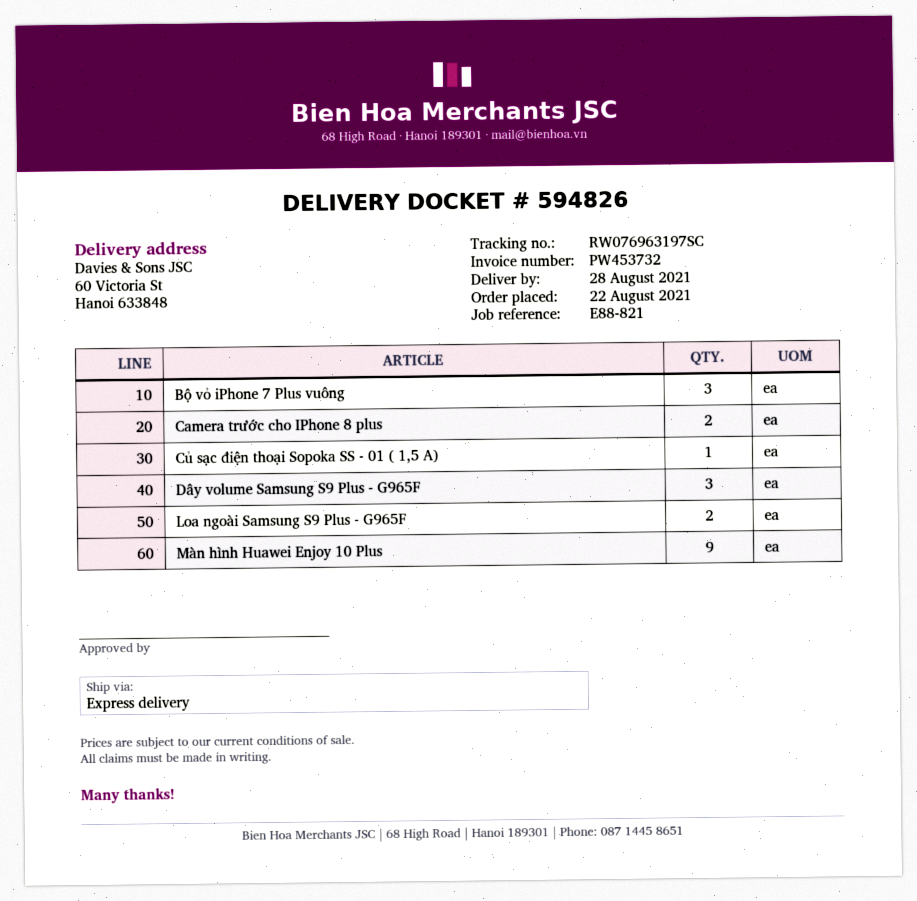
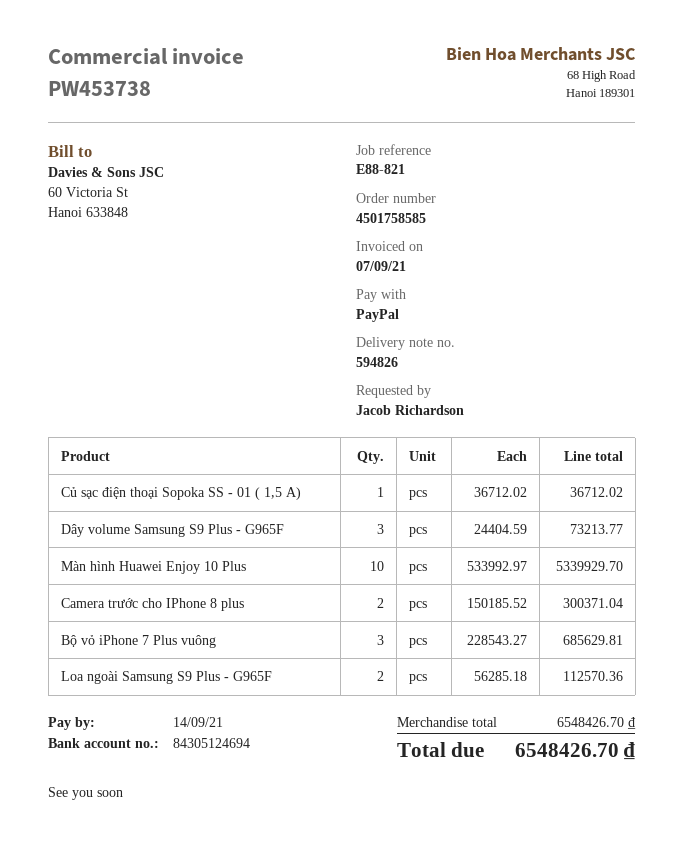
invoice number: PW453732 -> PW453738
Màn hình Huawei Enjoy 10 Plus: 9 -> 10

